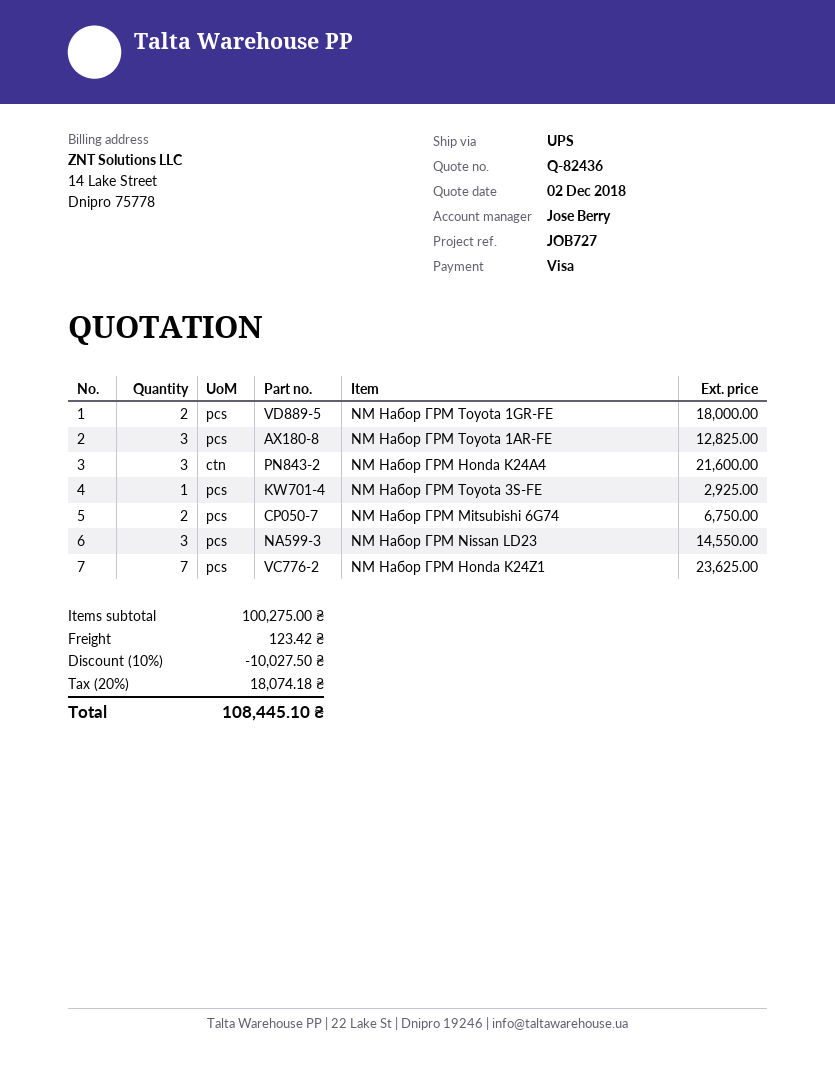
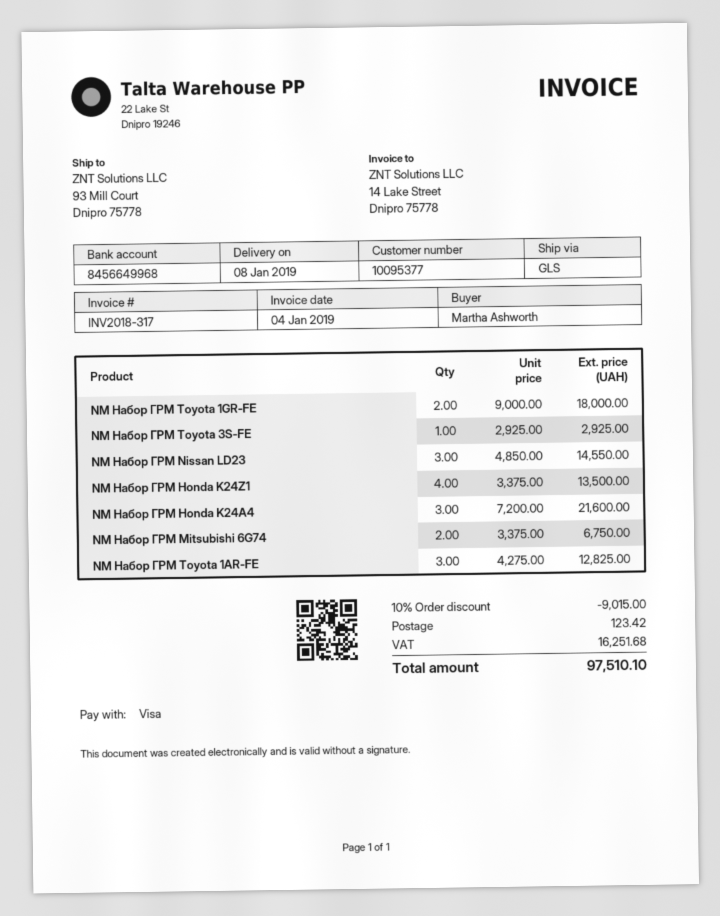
shipping method: UPS -> GLS
NM Набор ГРМ Honda K24Z1: 7 for 23625.00 -> 4 for 13500.00
discount: 10% = 10027.50 -> 10% = 9015.00
tax: 18074.18 -> 16251.68
total: 108445.10 -> 97510.10

